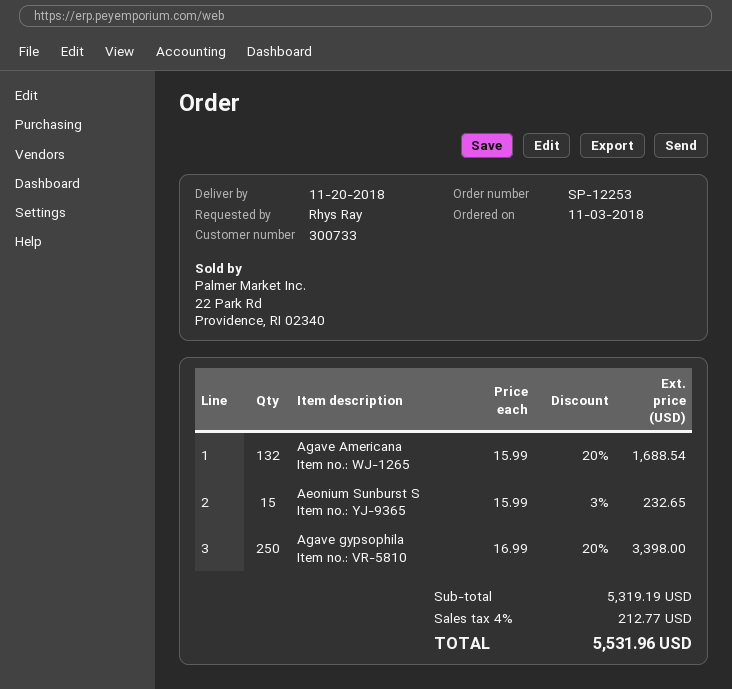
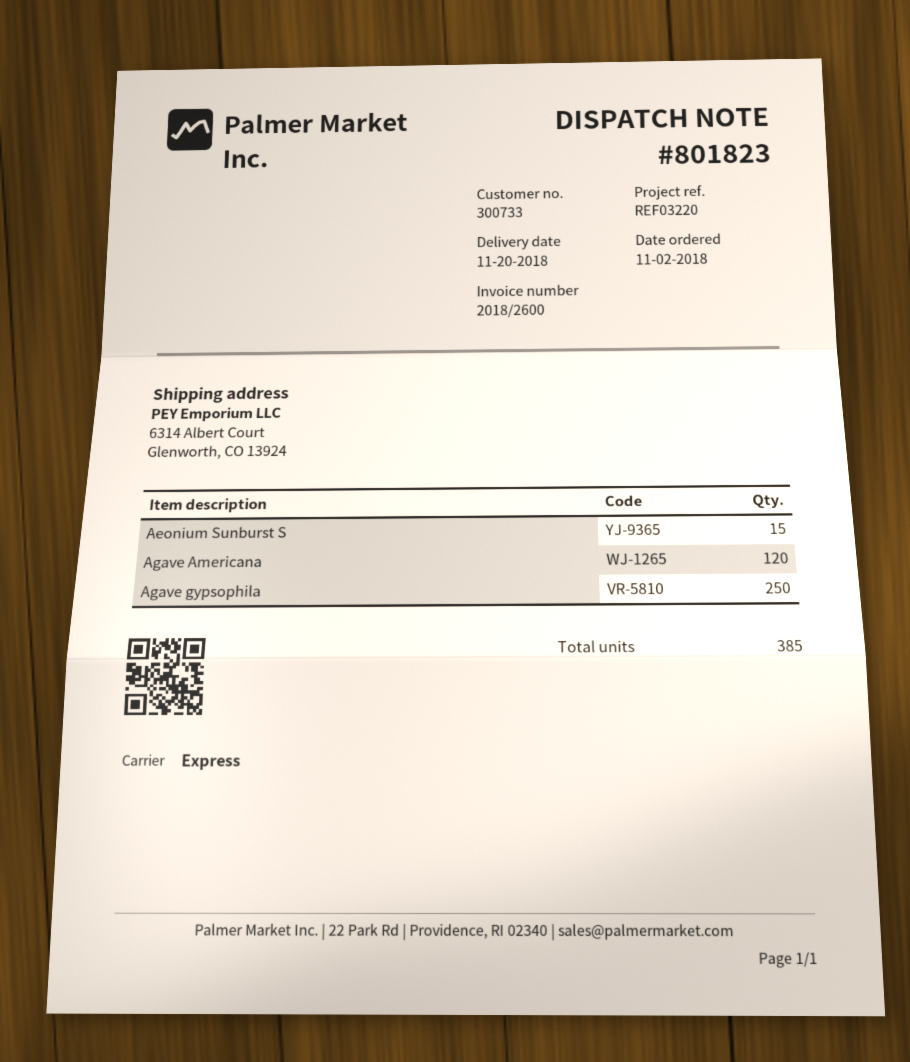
order date: 2018-11-03 -> 2018-11-02
Agave Americana: 132 -> 120

